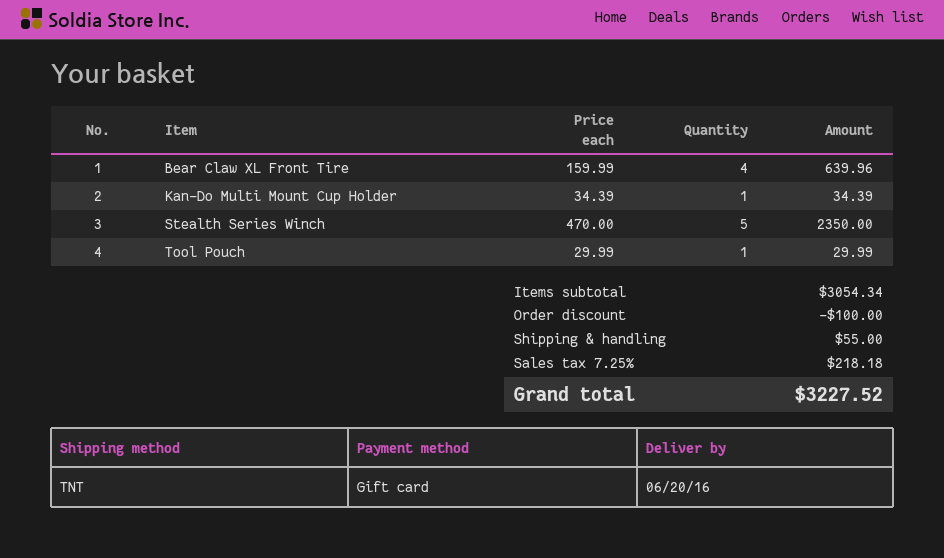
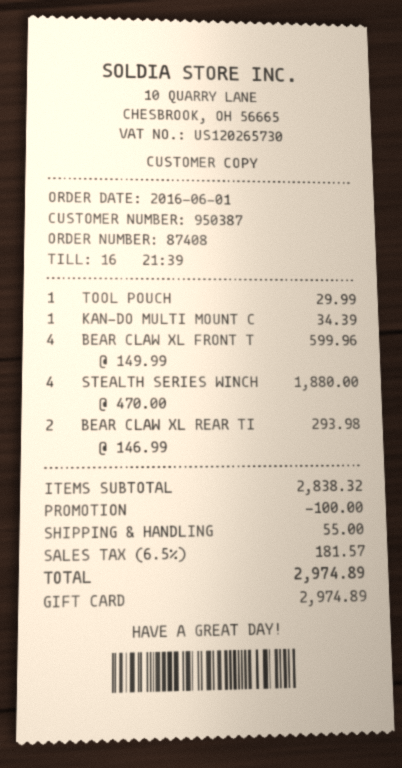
Bear Claw XL Front Tire: 4 x 159.99 = 639.96 -> 4 x 149.99 = 599.96
Stealth Series Winch: 5 x 470.00 = 2350.00 -> 4 x 470.00 = 1880.00
BEAR CLAW XL REAR TI: none -> 2 x 146.99 = 293.98
subtotal: 3054.34 -> 2838.32
tax: 7.25% = 218.18 -> 6.5% = 181.57
total: 3227.52 -> 2974.89

